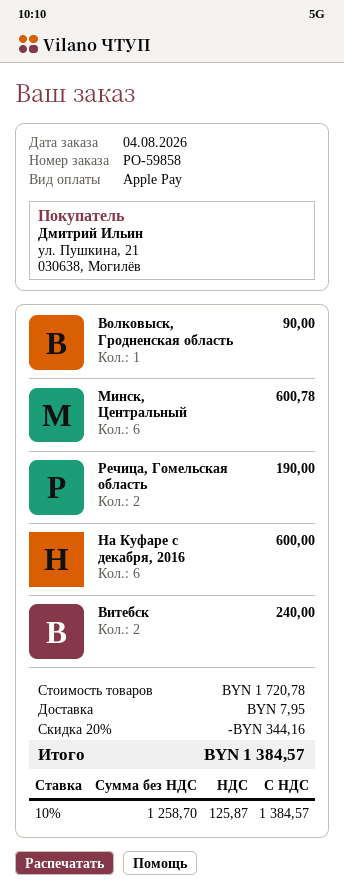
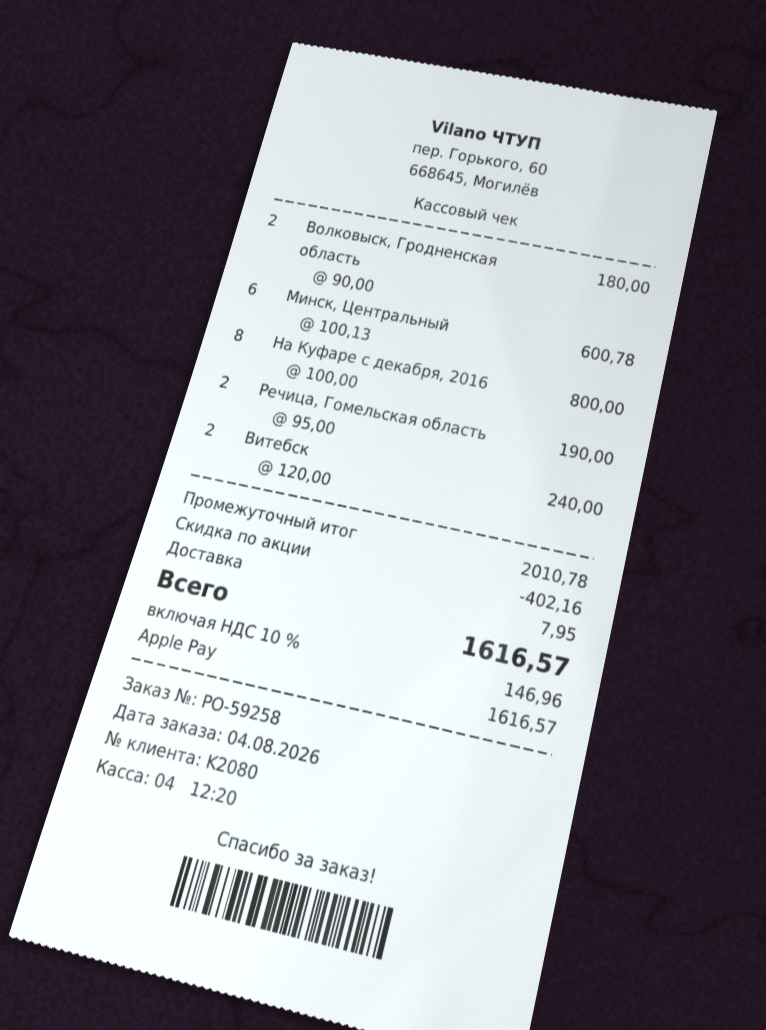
order number: PO-59858 -> PO-59258
Волковыск, Гродненская область: 1 for 90.00 -> 2 for 180.00
На Куфаре с декабря, 2016: 6 for 600.00 -> 8 for 800.00
subtotal: 1720.78 -> 2010.78
discount: 344.16 -> 402.16
tax: 10% = 125.87 -> 10% = 146.96
total: 1384.57 -> 1616.57

